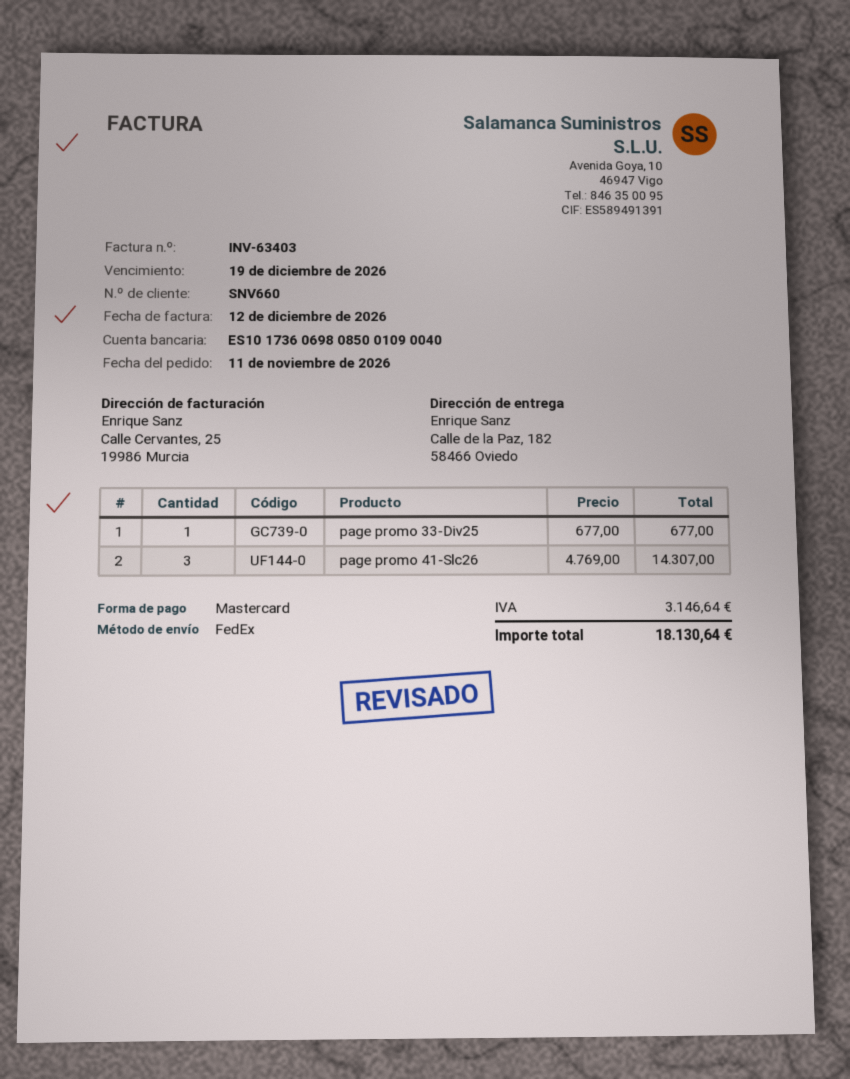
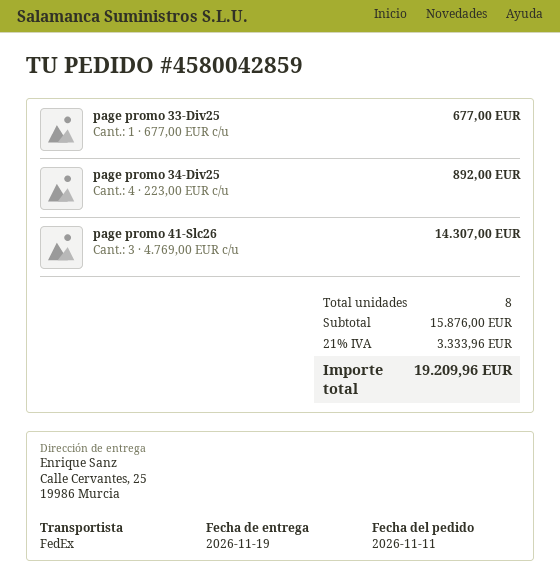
ship to: Calle de la Paz, 182, 58466 Oviedo -> Calle Cervantes, 25, 19986 Murcia
page promo 34-Div25: none -> 4 x 223.00 = 892.00
tax: 3146.64 -> 3333.96
total: 18130.64 -> 19209.96

